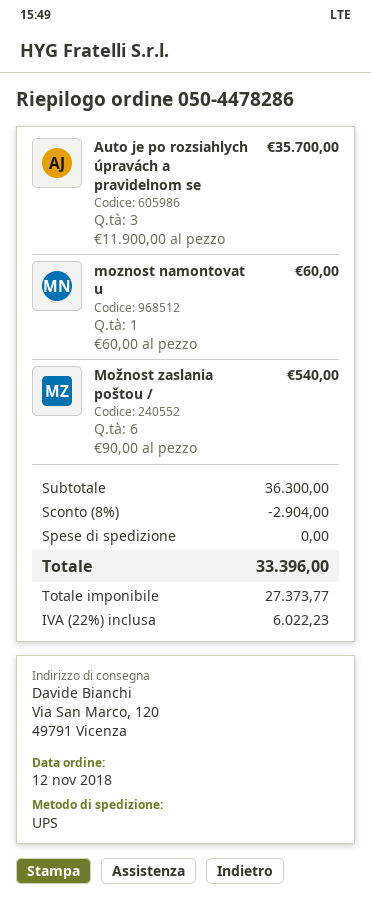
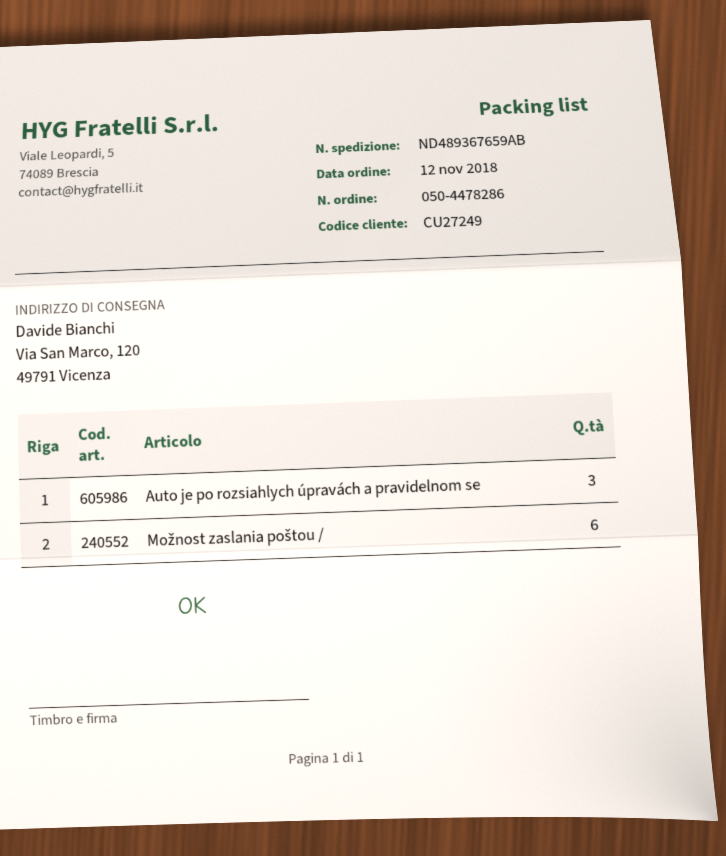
moznost namontovat u: 1 -> none

